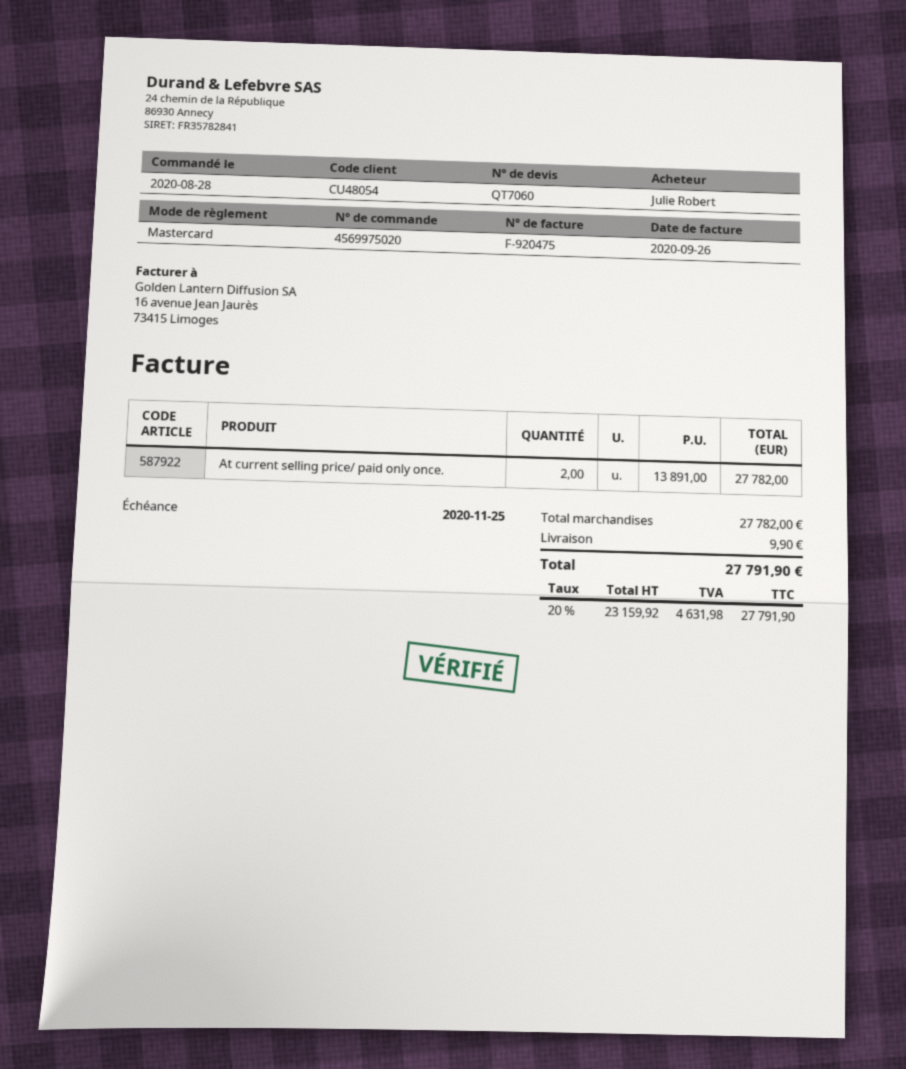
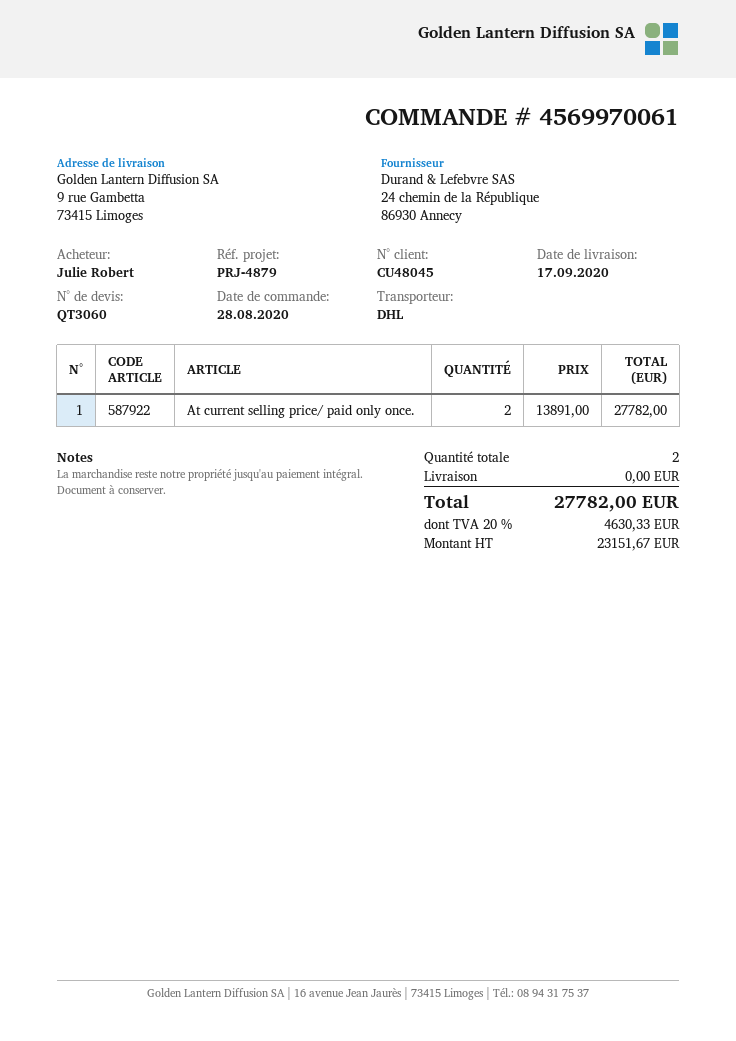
quote number: QT7060 -> QT3060
order number: 4569975020 -> 4569970061
customer number: CU48054 -> CU48045
shipping: 9.90 -> 0.00
net: 23159.92 -> 23151.67
tax: 20% = 4631.98 -> 20% = 4630.33
total: 27791.90 -> 27782.00

